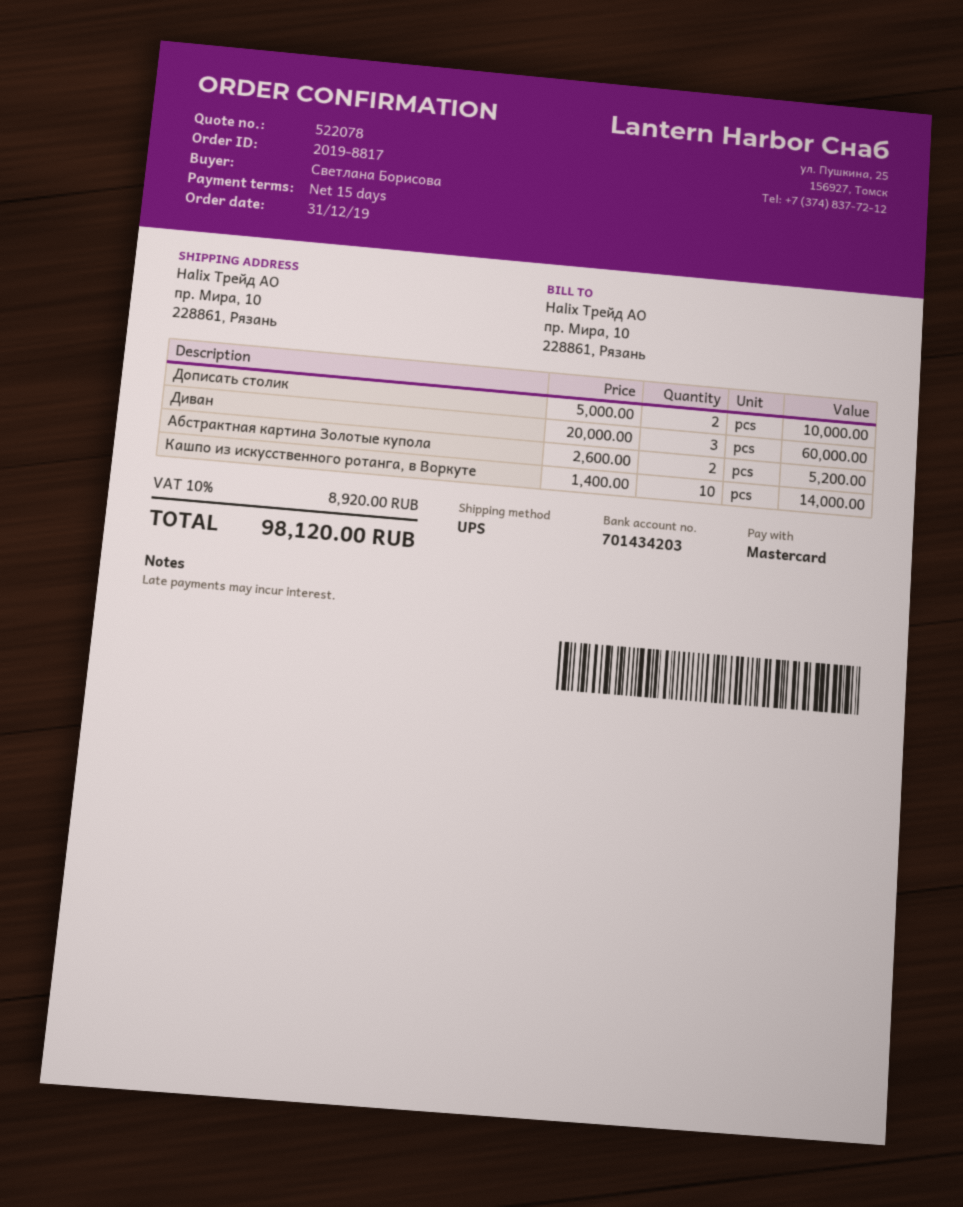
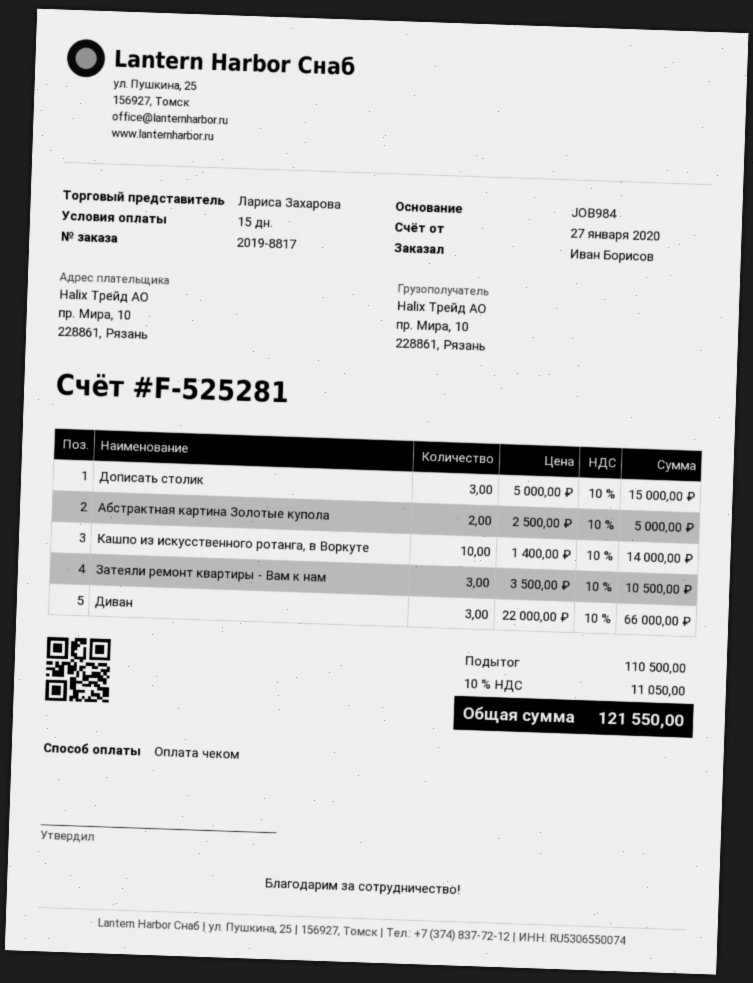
ordered by: Светлана Борисова -> Иван Борисов
payment method: Mastercard -> cheque
Дописать столик: 2 x 5000.00 = 10000.00 -> 3 x 5000.00 = 15000.00
Диван: 3 x 20000.00 = 60000.00 -> 3 x 22000.00 = 66000.00
Абстрактная картина Золотые купола: 2 x 2600.00 = 5200.00 -> 2 x 2500.00 = 5000.00
Затеяли ремонт квартиры - Вам к нам: none -> 3 x 3500.00 = 10500.00
tax: 10% = 8920.00 -> 10% = 11050.00
total: 98120.00 -> 121550.00

